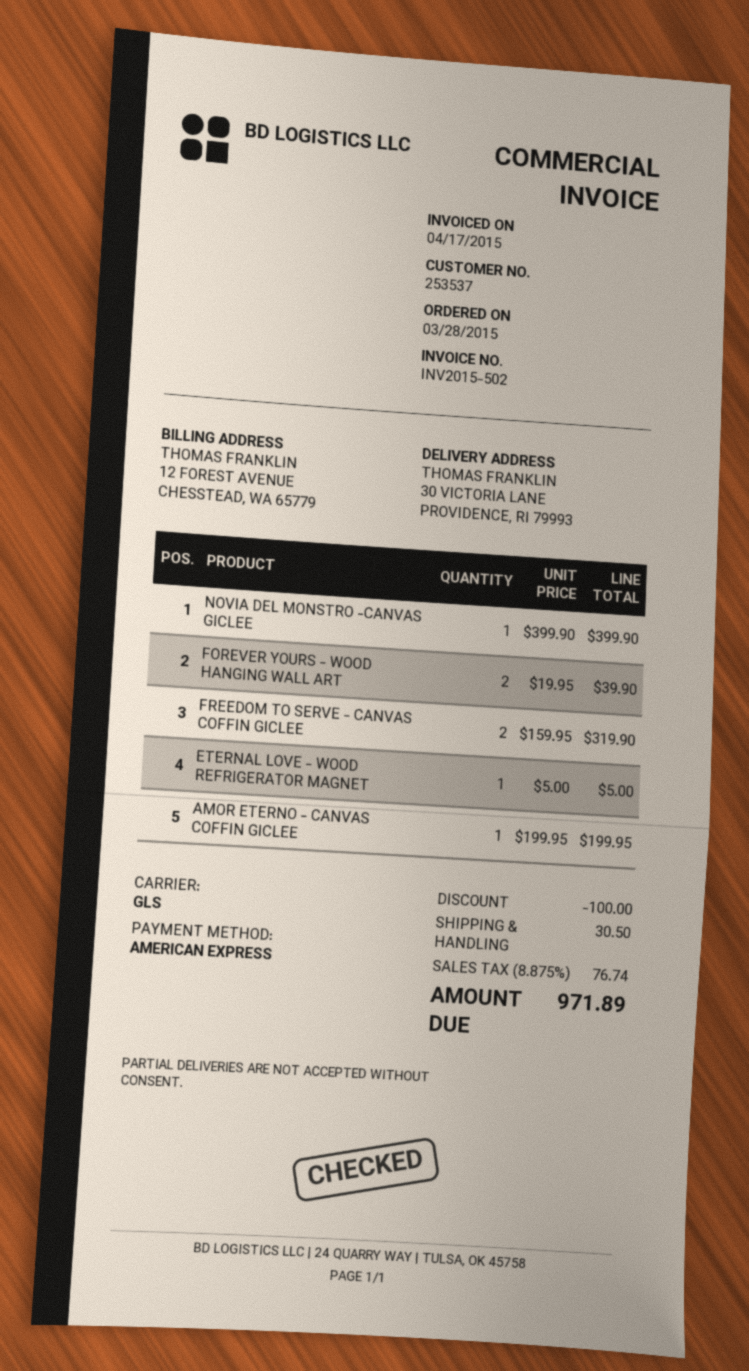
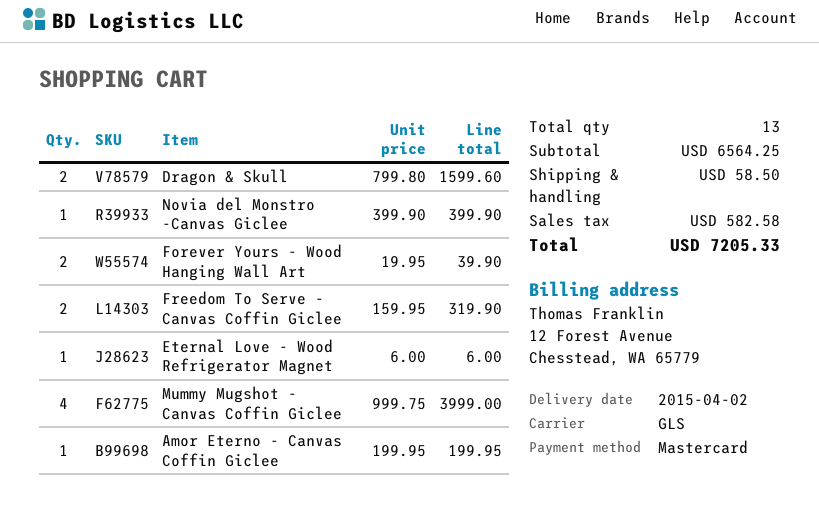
payment method: American Express -> Mastercard
ETERNAL LOVE - WOOD REFRIGERATOR MAGNET: 1 x 5.00 = 5.00 -> 1 x 6.00 = 6.00
Dragon & Skull: none -> 2 x 799.80 = 1599.60
Mummy Mugshot - Canvas Coffin Giclee: none -> 4 x 999.75 = 3999.00
discount: 100.00 -> none
shipping: 30.50 -> 58.50
tax: 76.74 -> 582.58
total: 971.89 -> 7205.33

